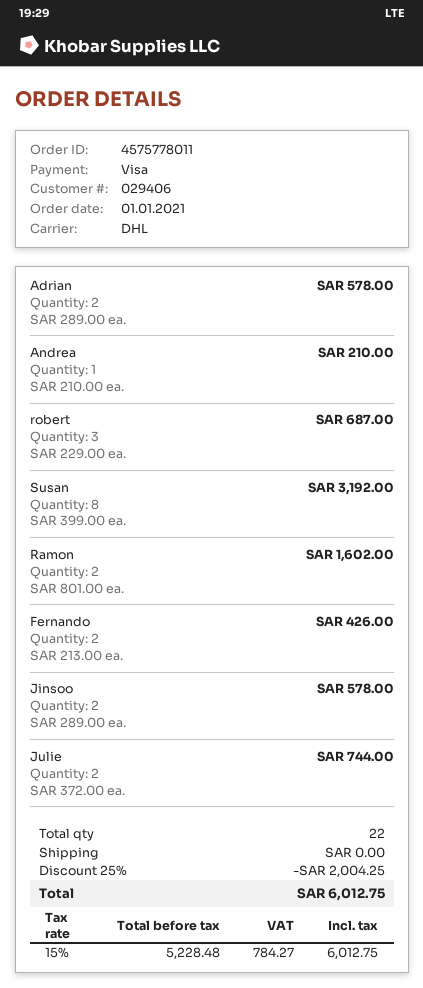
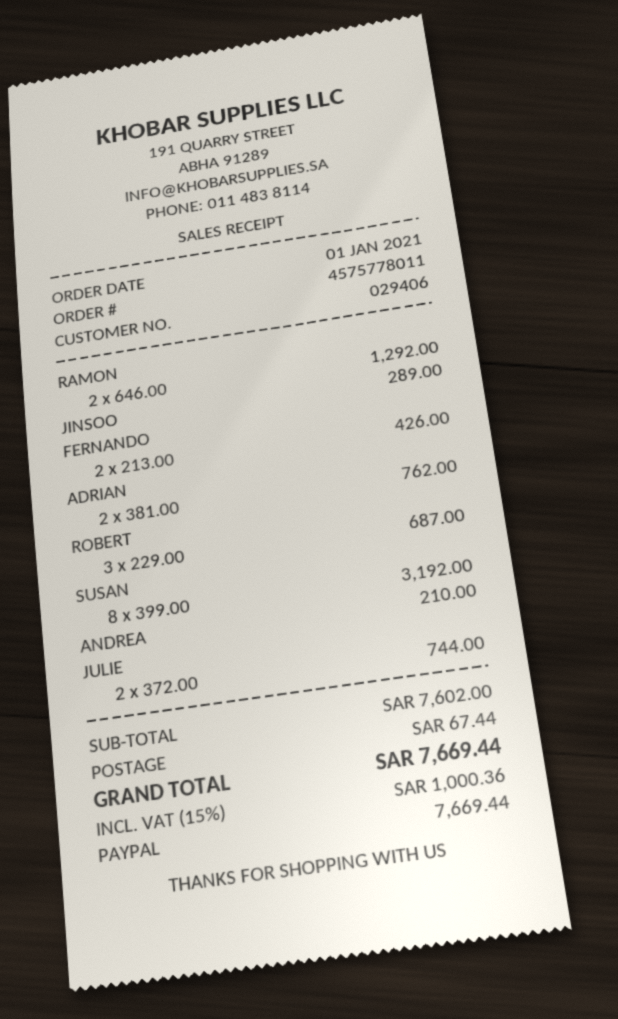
payment method: Visa -> PayPal
Adrian: 2 x 289.00 = 578.00 -> 2 x 381.00 = 762.00
Ramon: 2 x 801.00 = 1602.00 -> 2 x 646.00 = 1292.00
Jinsoo: 2 x 289.00 = 578.00 -> 1 x 289.00 = 289.00
discount: 25% = 2004.25 -> none
shipping: 0.00 -> 67.44
tax: 15% = 784.27 -> 15% = 1000.36
total: 6012.75 -> 7669.44

